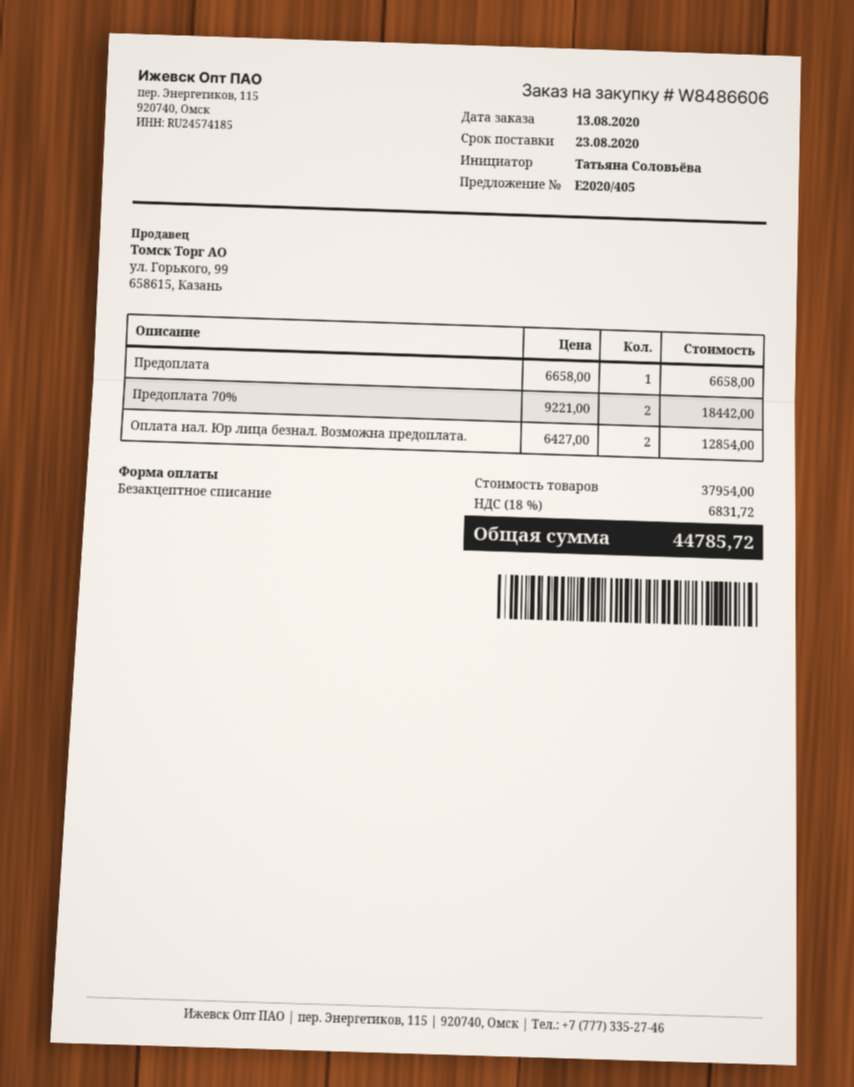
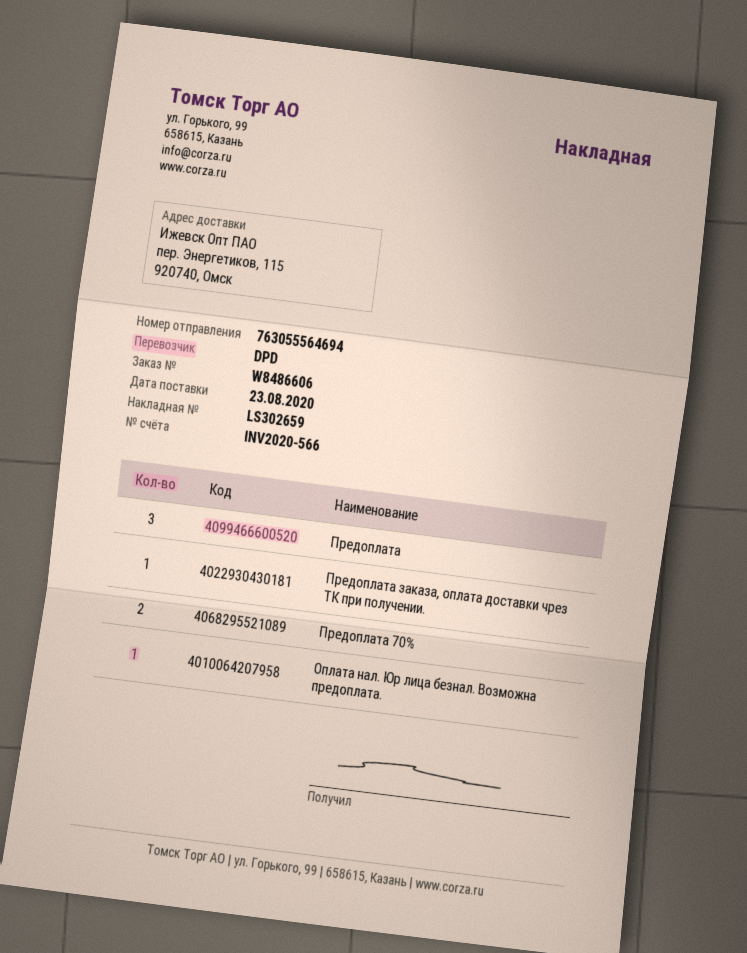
Предоплата: 1 -> 3
Оплата нал. Юр лица безнал. Возможна предоплата.: 2 -> 1
Предоплата заказа, оплата доставки чрез ТК при получении.: none -> 1

